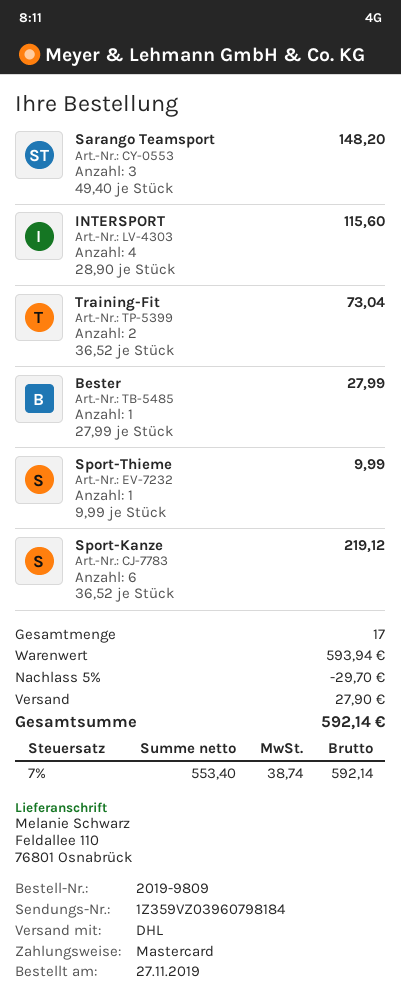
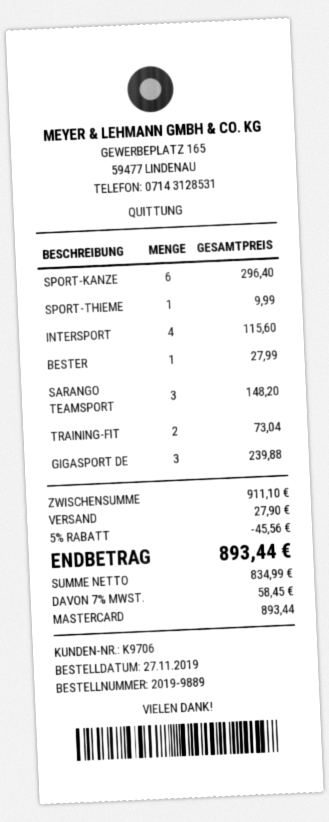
order number: 2019-9809 -> 2019-9889
Sport-Kanze: 6 for 219.12 -> 6 for 296.40
GIGASPORT DE: none -> 3 for 239.88
subtotal: 593.94 -> 911.10
discount: 5% = 29.70 -> 5% = 45.56
net: 553.40 -> 834.99
tax: 7% = 38.74 -> 7% = 58.45
total: 592.14 -> 893.44

